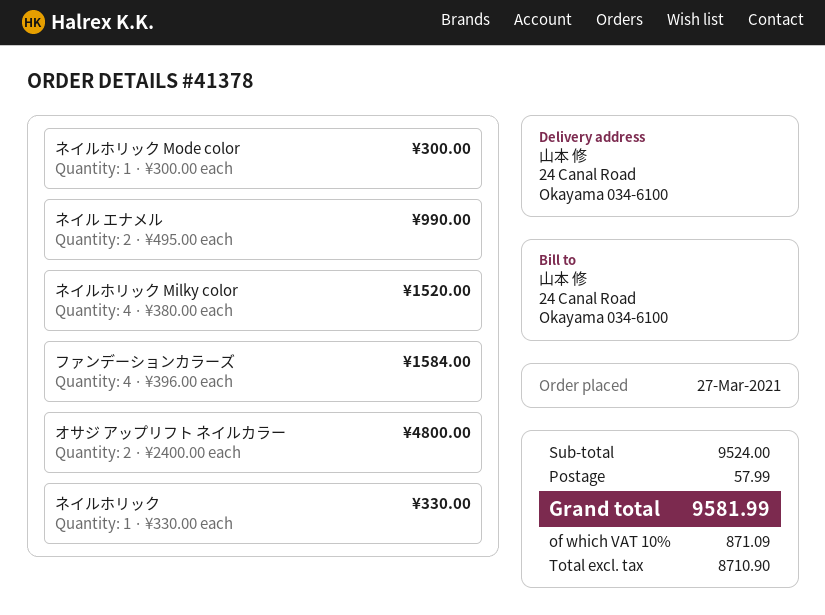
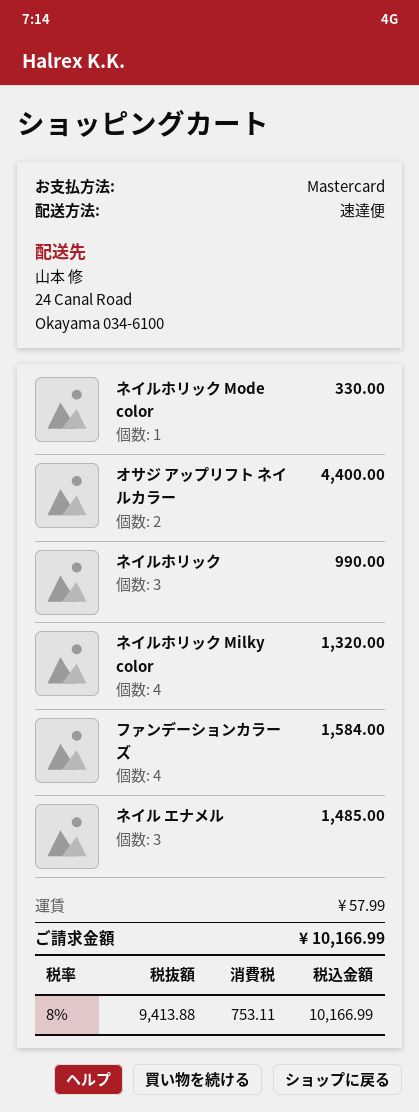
ネイルホリック Mode color: 1 for 300.00 -> 1 for 330.00
ネイル エナメル: 2 for 990.00 -> 3 for 1485.00
ネイルホリック Milky color: 4 for 1520.00 -> 4 for 1320.00
オサジ アップリフト ネイルカラー: 2 for 4800.00 -> 2 for 4400.00
ネイルホリック: 1 for 330.00 -> 3 for 990.00
net: 8710.90 -> 9413.88
tax: 10% = 871.09 -> 8% = 753.11
total: 9581.99 -> 10166.99

